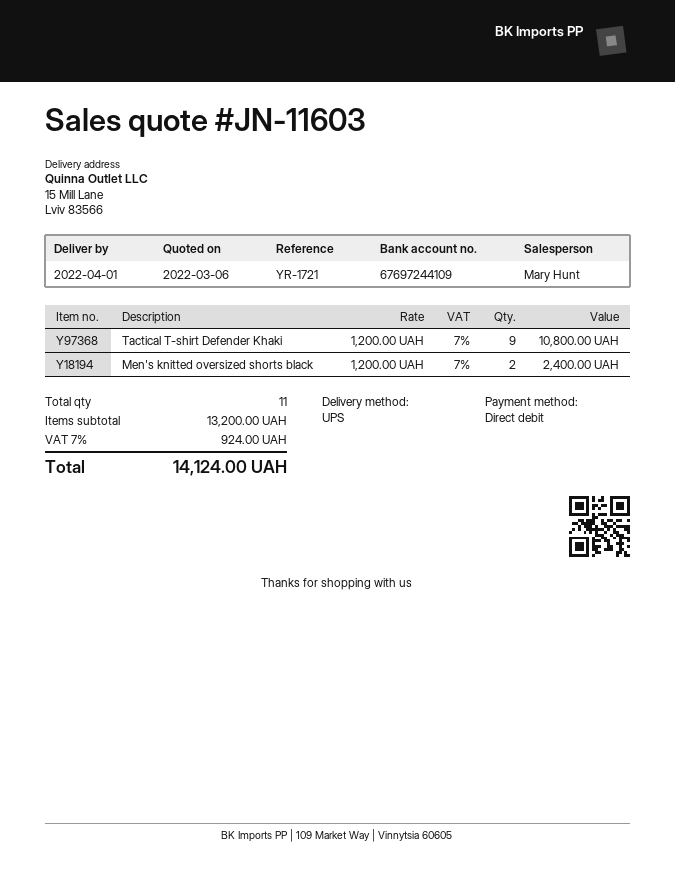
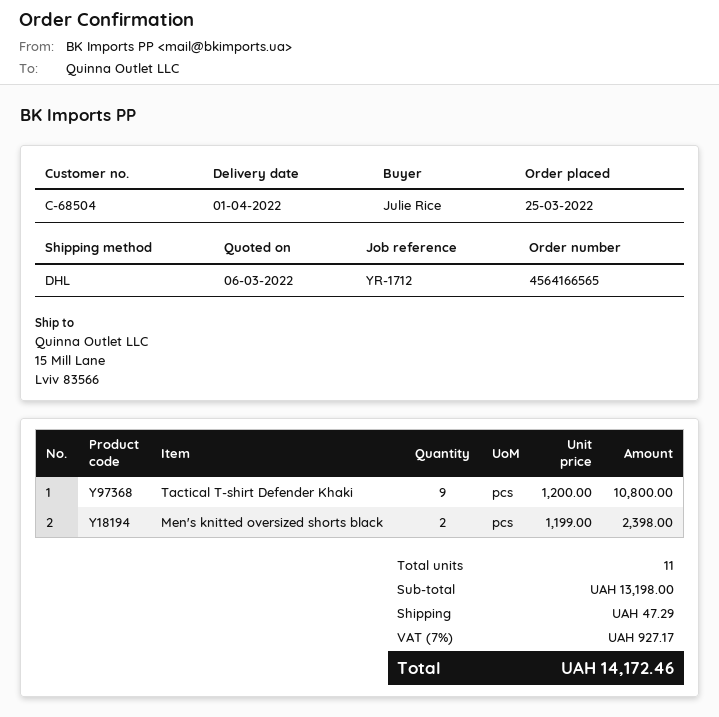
reference: YR-1721 -> YR-1712
shipping method: UPS -> DHL
Men's knitted oversized shorts black: 2 x 1200.00 = 2400.00 -> 2 x 1199.00 = 2398.00
subtotal: 13200.00 -> 13198.00
shipping: none -> 47.29
tax: 7% = 924.00 -> 7% = 927.17
total: 14124.00 -> 14172.46

